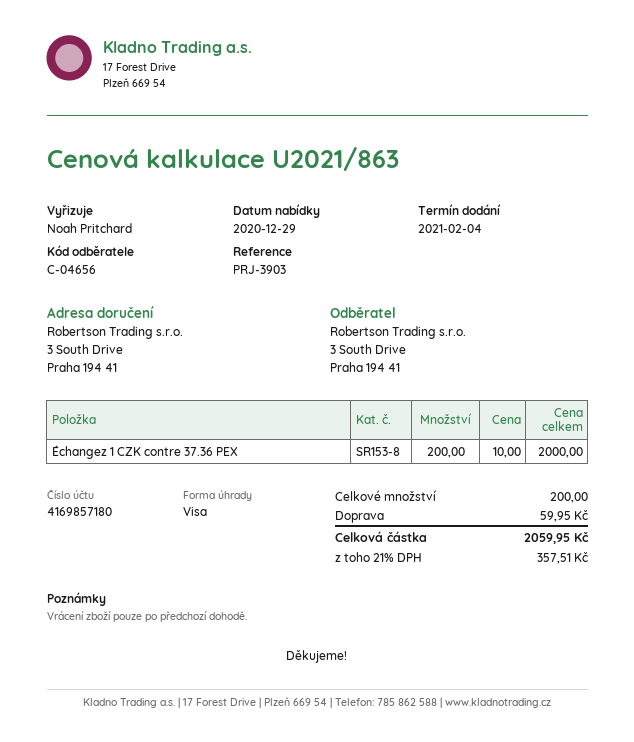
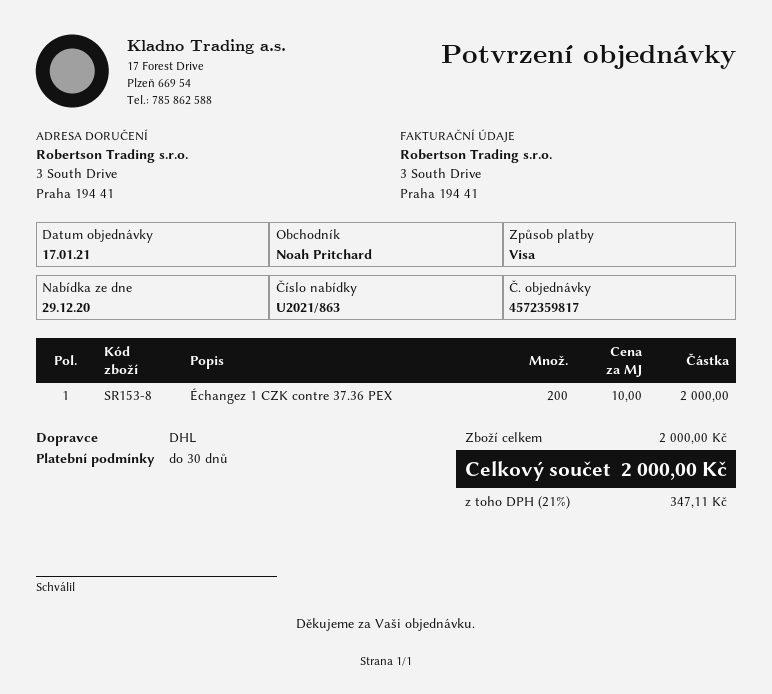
shipping: 59.95 -> none
tax: 21% = 357.51 -> 21% = 347.11
total: 2059.95 -> 2000.00

